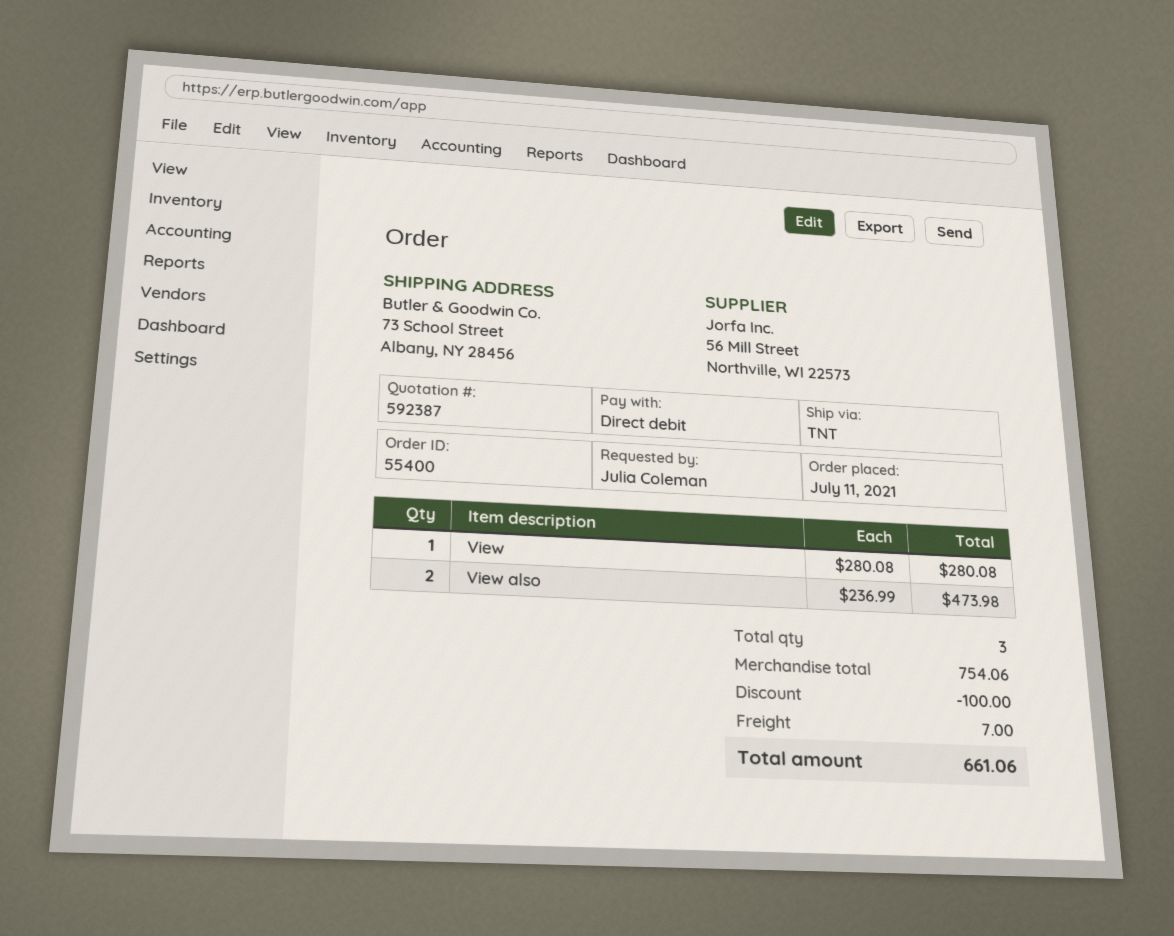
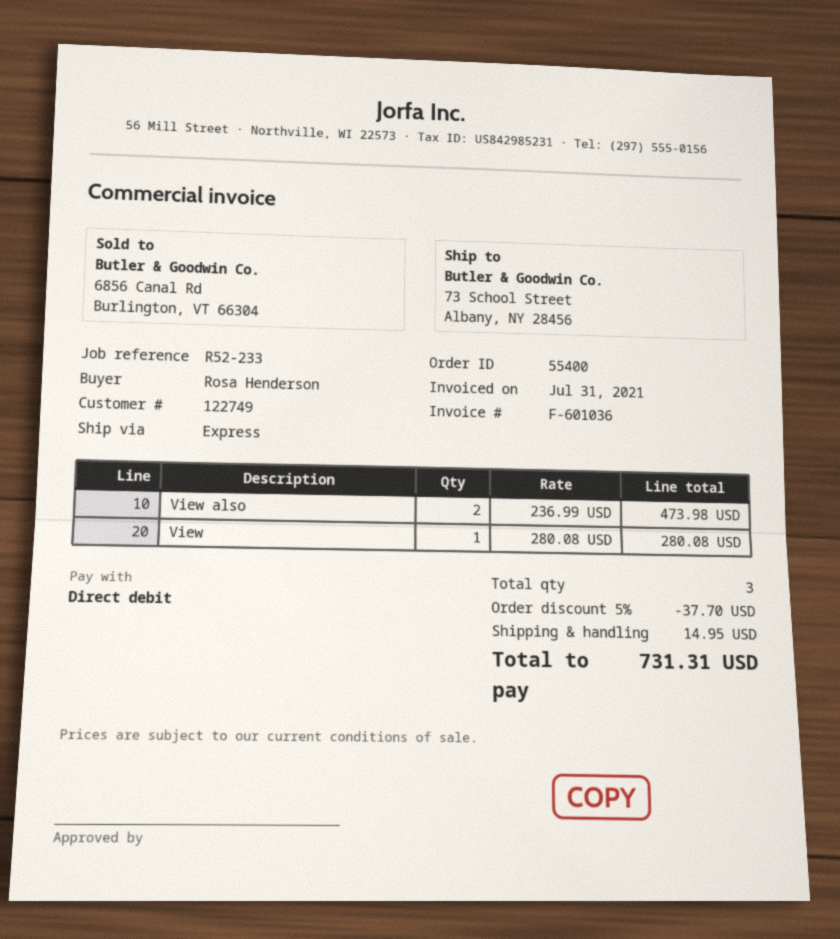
ordered by: Julia Coleman -> Rosa Henderson
shipping method: TNT -> express
discount: 100.00 -> 37.70
shipping: 7.00 -> 14.95
total: 661.06 -> 731.31

